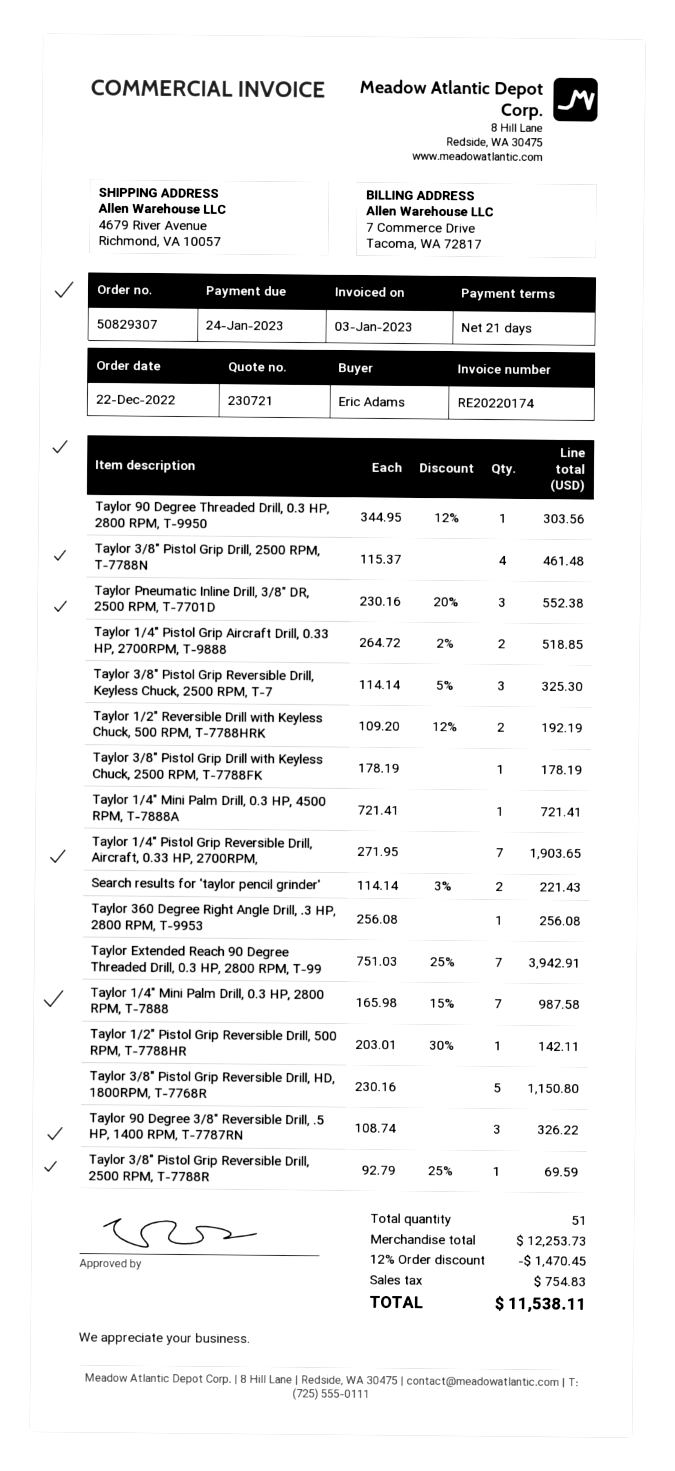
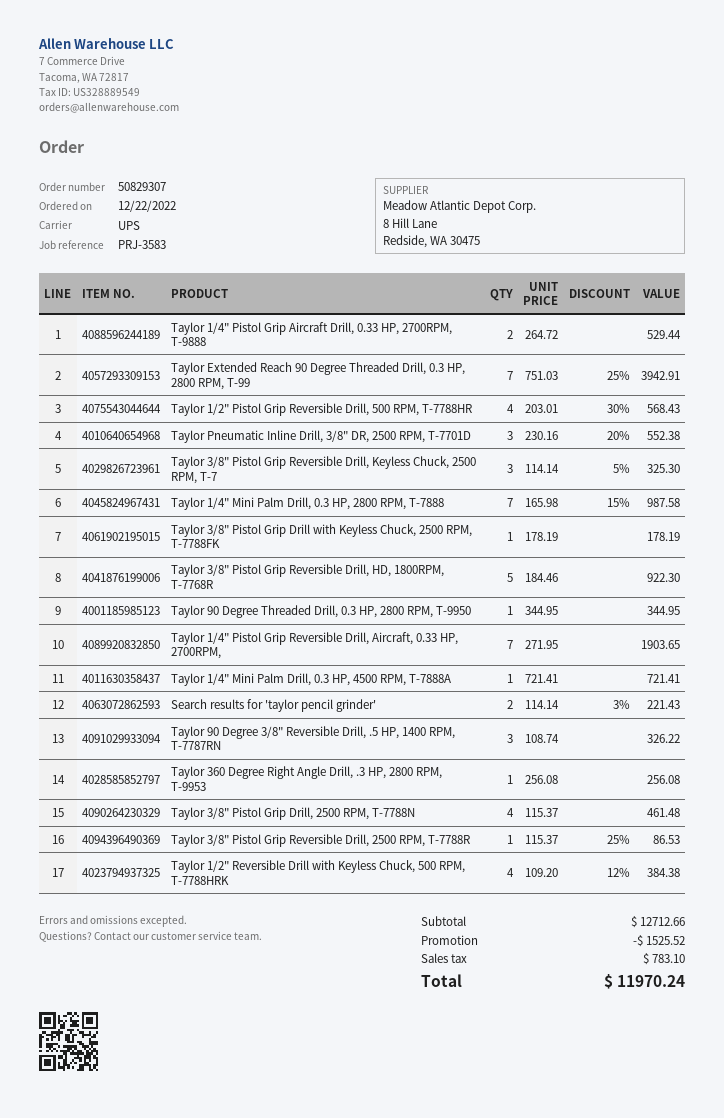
Taylor 90 Degree Threaded Drill, 0.3 HP, 2800 RPM, T-9950: 1 x 344.95 - 12% = 303.56 -> 1 x 344.95 = 344.95
Taylor 1/4" Pistol Grip Aircraft Drill, 0.33 HP, 2700RPM, T-9888: 2 x 264.72 - 2% = 518.85 -> 2 x 264.72 = 529.44
Taylor 1/2" Reversible Drill with Keyless Chuck, 500 RPM, T-7788HRK: 2 x 109.20 - 12% = 192.19 -> 4 x 109.20 - 12% = 384.38
Taylor 1/2" Pistol Grip Reversible Drill, 500 RPM, T-7788HR: 1 x 203.01 - 30% = 142.11 -> 4 x 203.01 - 30% = 568.43
Taylor 3/8" Pistol Grip Reversible Drill, HD, 1800RPM, T-7768R: 5 x 230.16 = 1150.80 -> 5 x 184.46 = 922.30
Taylor 3/8" Pistol Grip Reversible Drill, 2500 RPM, T-7788R: 1 x 92.79 - 25% = 69.59 -> 1 x 115.37 - 25% = 86.53
subtotal: 12253.73 -> 12712.66
discount: 1470.45 -> 1525.52
tax: 754.83 -> 783.10
total: 11538.11 -> 11970.24

